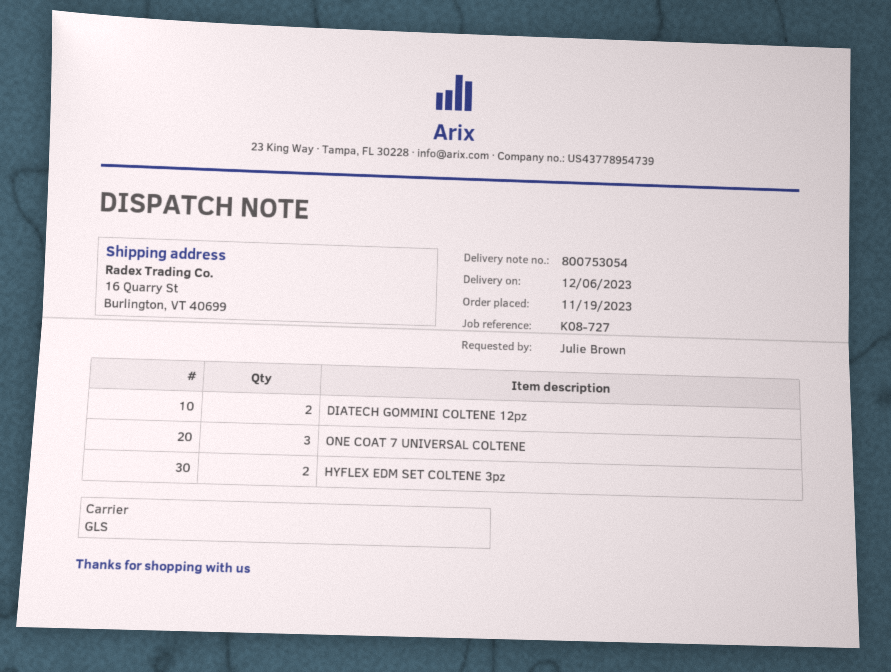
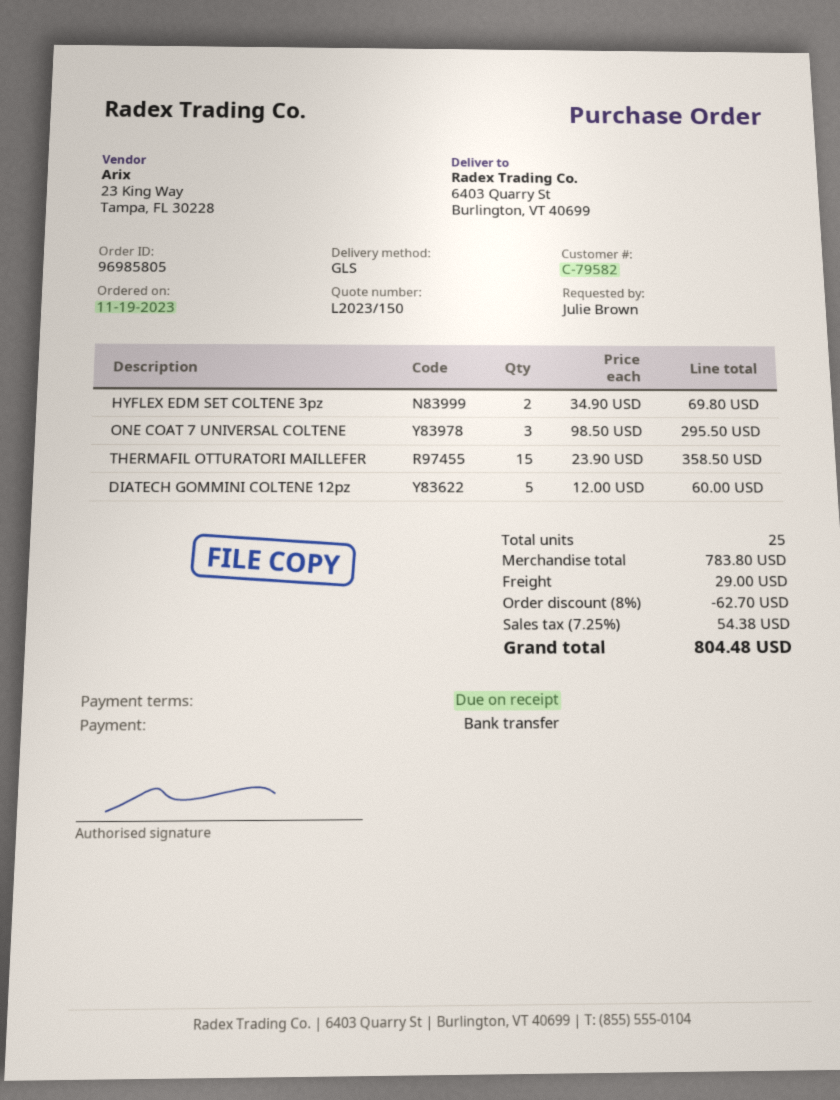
ship to: 16 Quarry St, Burlington, VT 40699 -> 6403 Quarry St, Burlington, VT 40699
DIATECH GOMMINI COLTENE 12pz: 2 -> 5
THERMAFIL OTTURATORI MAILLEFER: none -> 15

